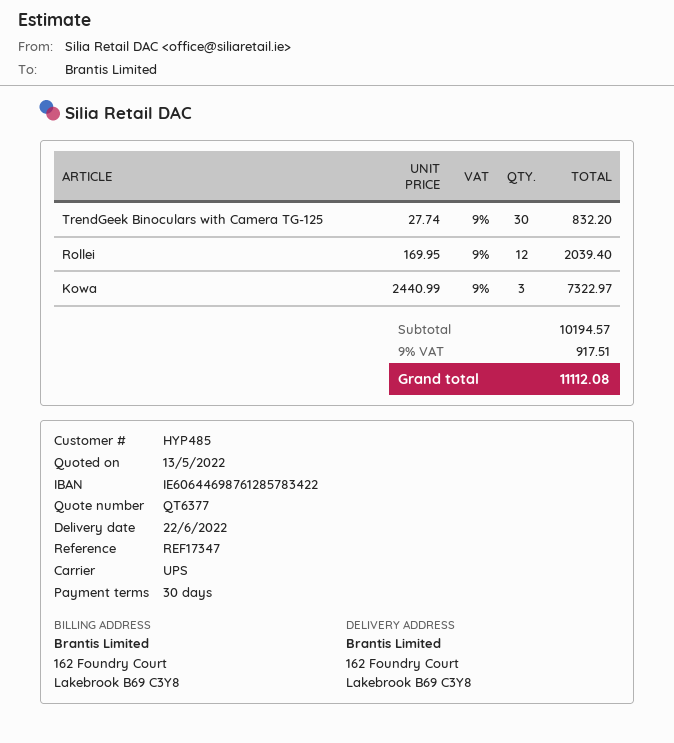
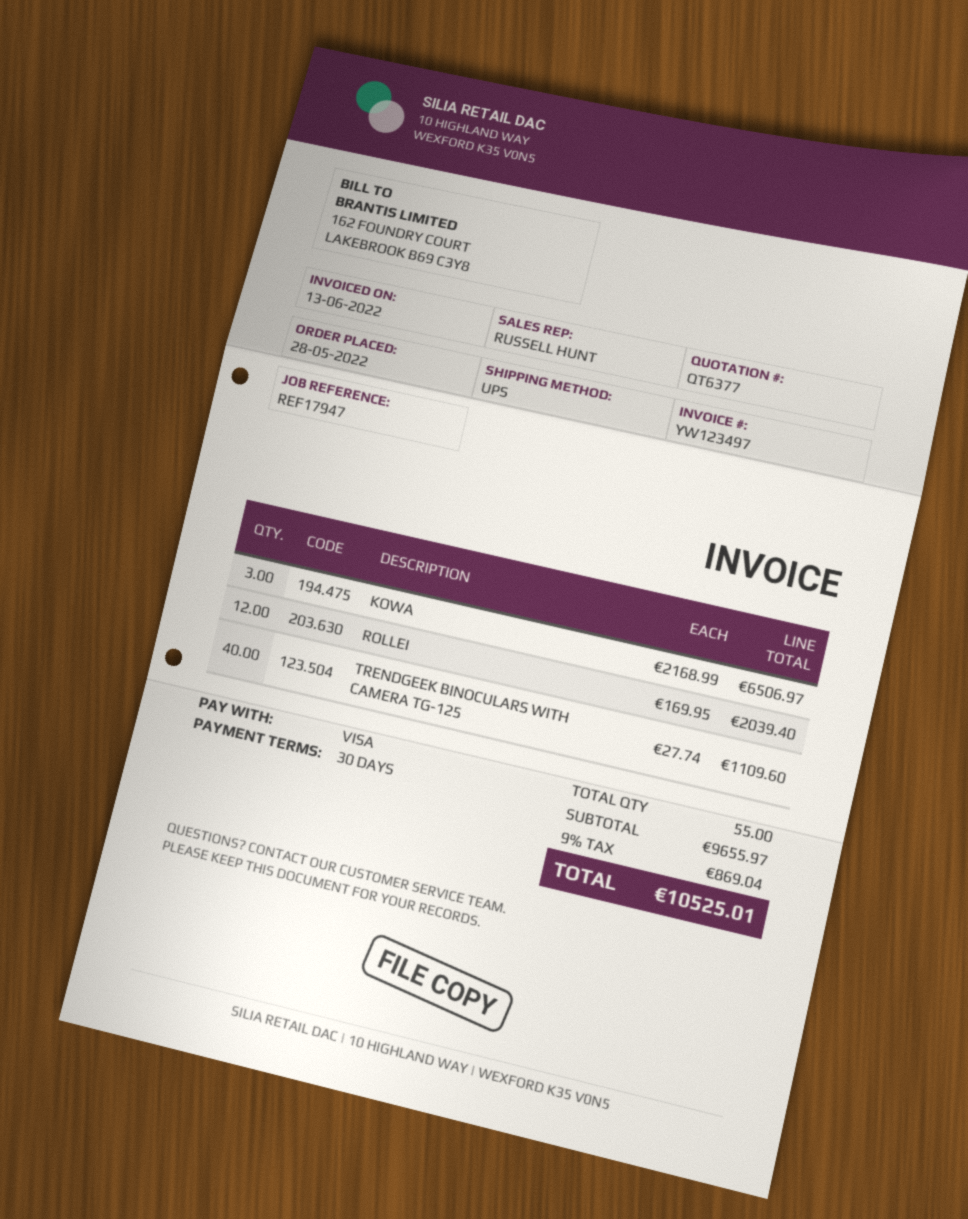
reference: REF17347 -> REF17947
TrendGeek Binoculars with Camera TG-125: 30 x 27.74 = 832.20 -> 40 x 27.74 = 1109.60
Kowa: 3 x 2440.99 = 7322.97 -> 3 x 2168.99 = 6506.97
subtotal: 10194.57 -> 9655.97
tax: 9% = 917.51 -> 9% = 869.04
total: 11112.08 -> 10525.01

